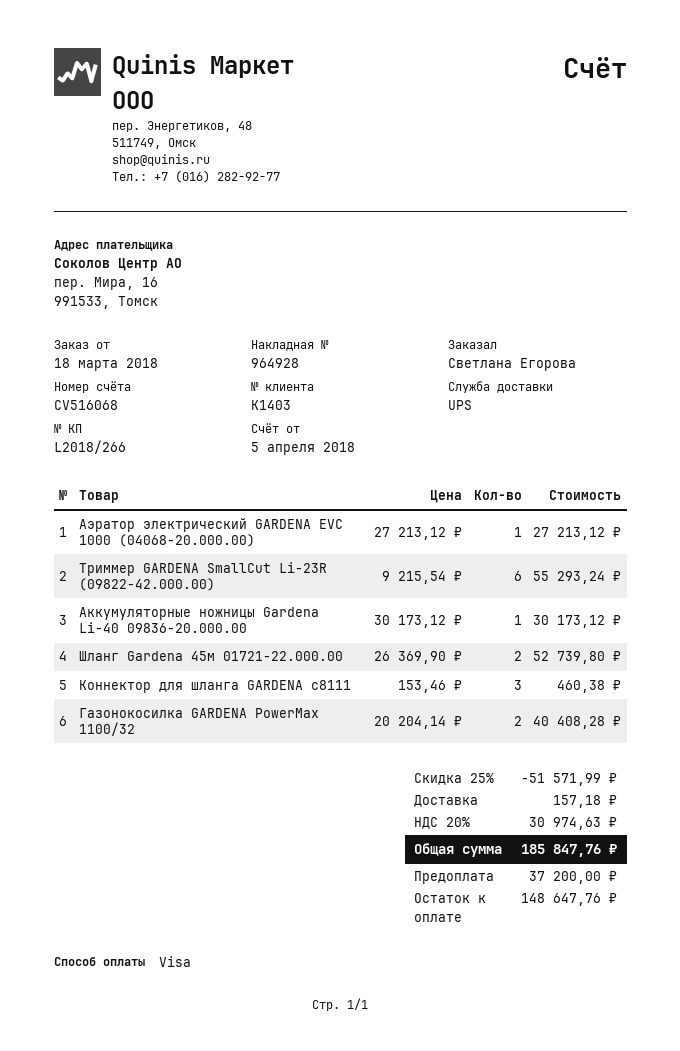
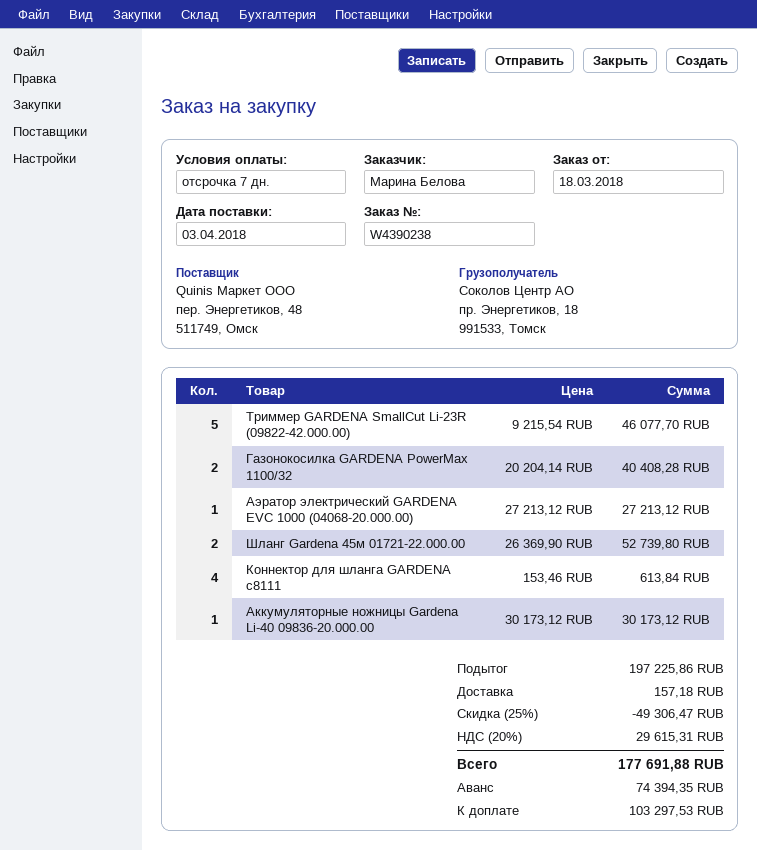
ordered by: Светлана Егорова -> Марина Белова
Триммер GARDENA SmallCut Li-23R (09822-42.000.00): 6 x 9215.54 = 55293.24 -> 5 x 9215.54 = 46077.70
Коннектор для шланга GARDENA с8111: 3 x 153.46 = 460.38 -> 4 x 153.46 = 613.84
discount: 25% = 51571.99 -> 25% = 49306.47
tax: 20% = 30974.63 -> 20% = 29615.31
total: 185847.76 -> 177691.88
deposit: 37200.00 -> 74394.35
balance: 148647.76 -> 103297.53

